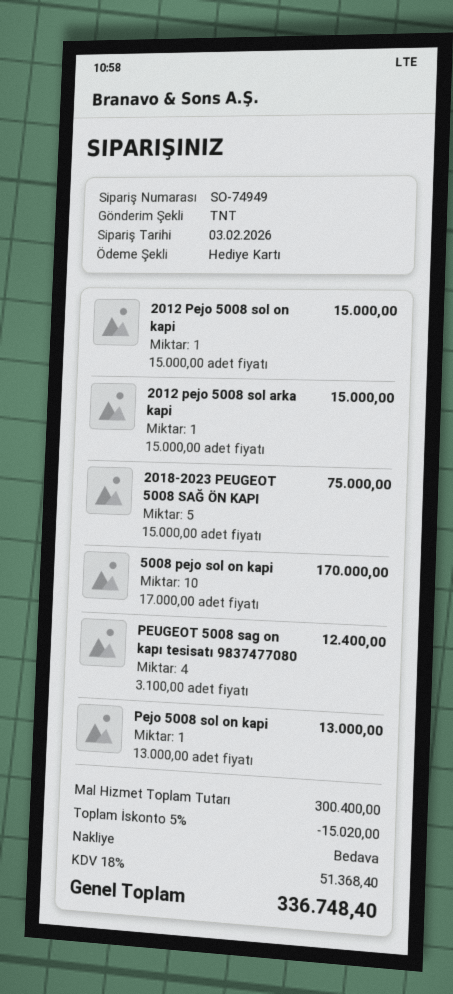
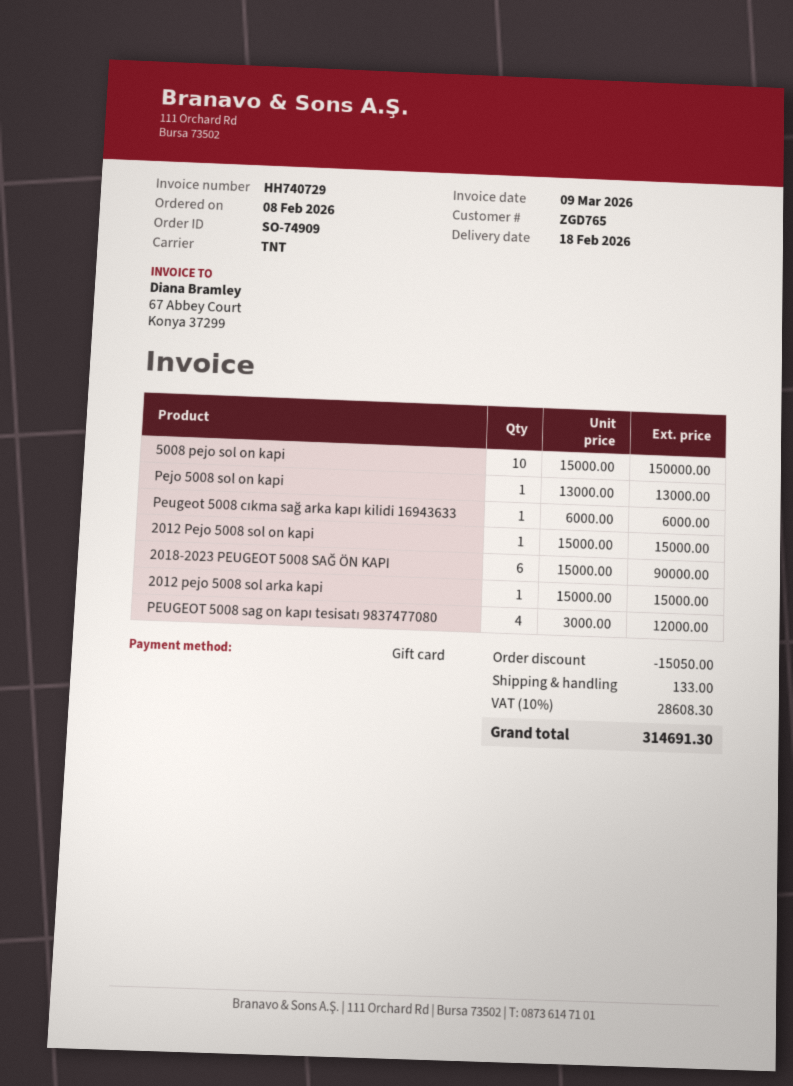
order number: SO-74949 -> SO-74909
order date: 2026-02-03 -> 2026-02-08
2018-2023 PEUGEOT 5008 SAĞ ÖN KAPI: 5 x 15000.00 = 75000.00 -> 6 x 15000.00 = 90000.00
5008 pejo sol on kapi: 10 x 17000.00 = 170000.00 -> 10 x 15000.00 = 150000.00
PEUGEOT 5008 sag on kapı tesisatı 9837477080: 4 x 3100.00 = 12400.00 -> 4 x 3000.00 = 12000.00
Peugeot 5008 cıkma sağ arka kapı kilidi 16943633: none -> 1 x 6000.00 = 6000.00
discount: 15020.00 -> 15050.00
shipping: 0.00 -> 133.00
tax: 18% = 51368.40 -> 10% = 28608.30
total: 336748.40 -> 314691.30

